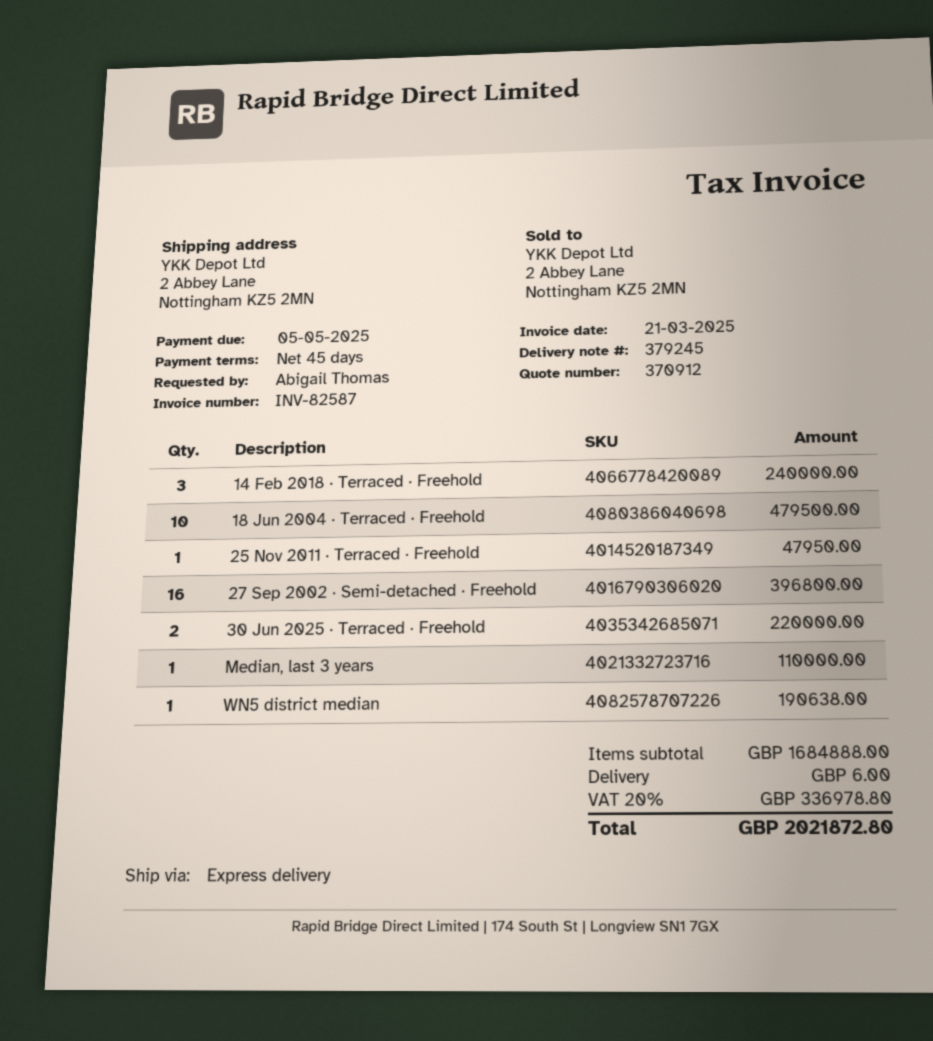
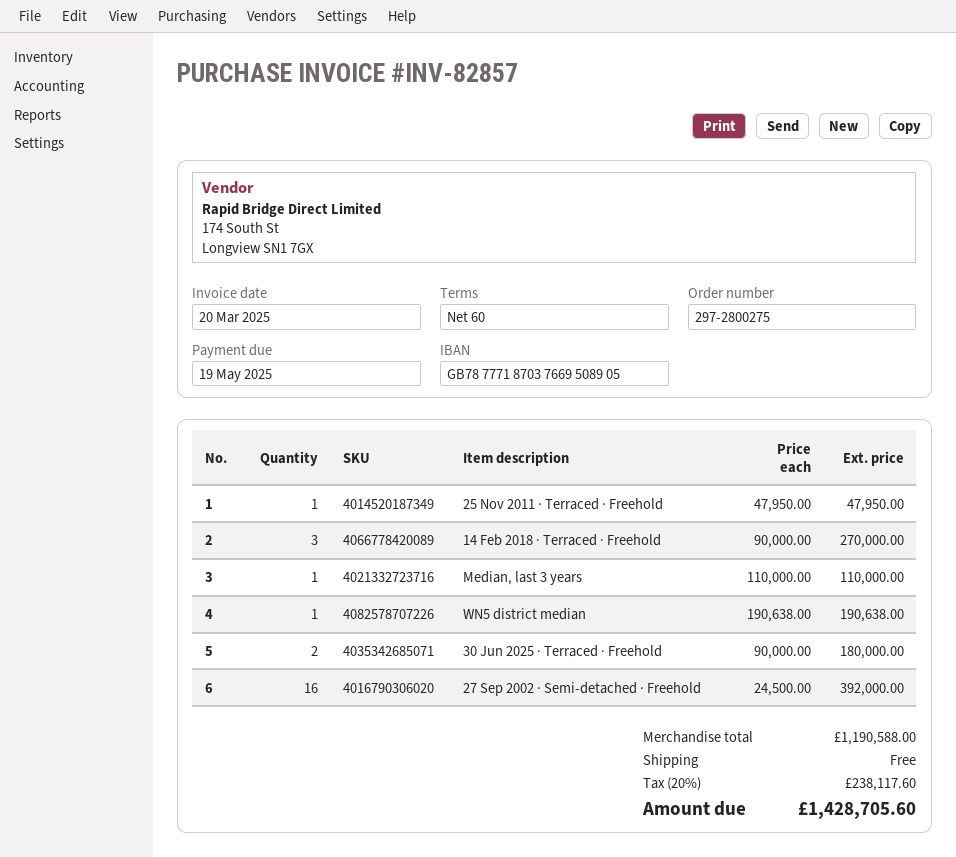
invoice number: INV-82587 -> INV-82857
invoice date: 2025-03-21 -> 2025-03-20
payment terms: 45 days -> 60 days
due date: 2025-05-05 -> 2025-05-19
14 Feb 2018 · Terraced · Freehold: 3 for 240000.00 -> 3 for 270000.00
18 Jun 2004 · Terraced · Freehold: 10 for 479500.00 -> none
27 Sep 2002 · Semi-detached · Freehold: 16 for 396800.00 -> 16 for 392000.00
30 Jun 2025 · Terraced · Freehold: 2 for 220000.00 -> 2 for 180000.00
subtotal: 1684888.00 -> 1190588.00
shipping: 6.00 -> 0.00
tax: 20% = 336978.80 -> 20% = 238117.60
total: 2021872.80 -> 1428705.60

